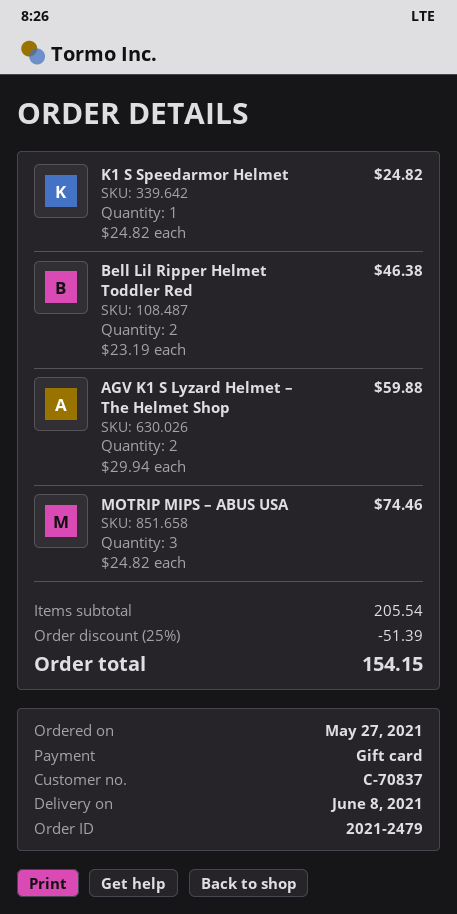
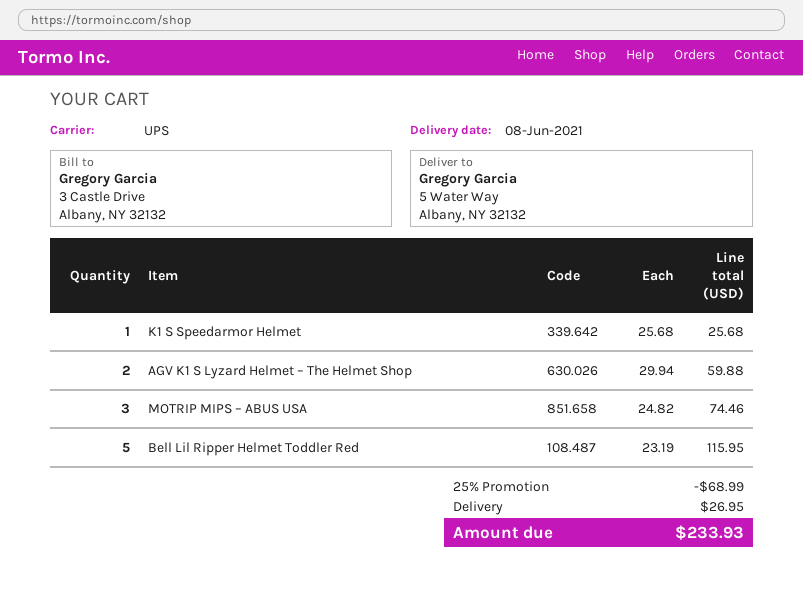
K1 S Speedarmor Helmet: 1 x 24.82 = 24.82 -> 1 x 25.68 = 25.68
Bell Lil Ripper Helmet Toddler Red: 2 x 23.19 = 46.38 -> 5 x 23.19 = 115.95
discount: 25% = 51.39 -> 25% = 68.99
shipping: none -> 26.95
total: 154.15 -> 233.93

